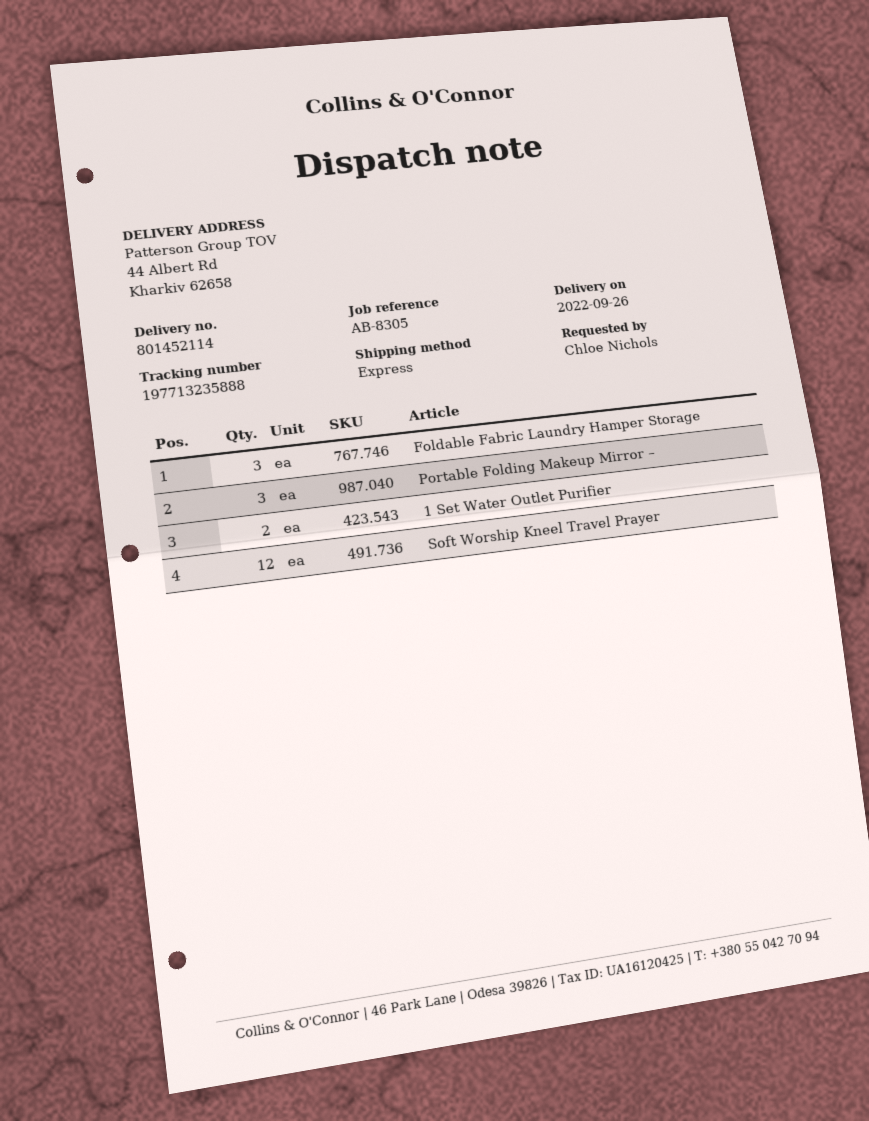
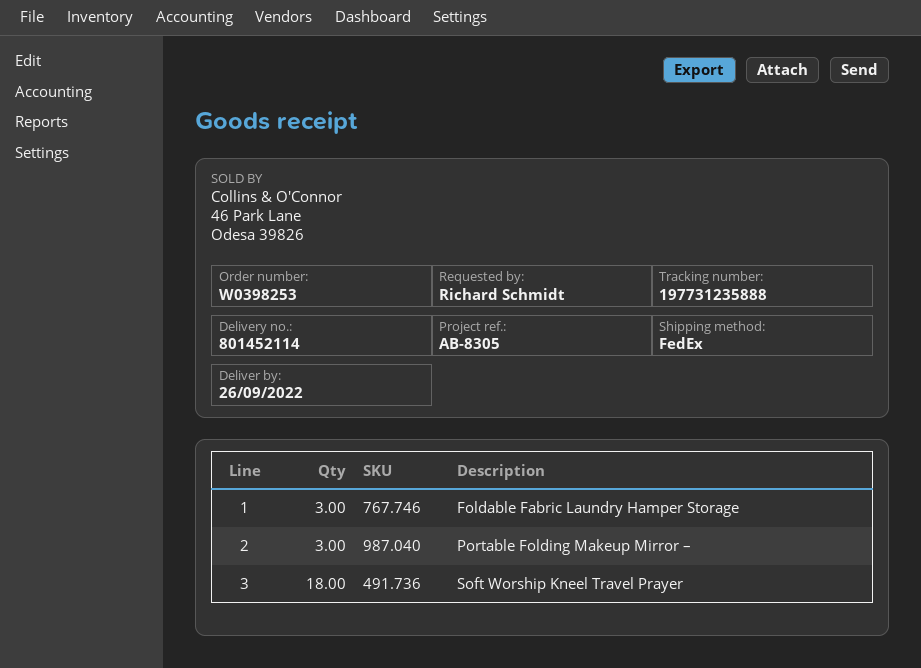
ordered by: Chloe Nichols -> Richard Schmidt
shipping method: express -> FedEx
tracking number: 197713235888 -> 197731235888
1 Set Water Outlet Purifier: 2 -> none
Soft Worship Kneel Travel Prayer: 12 -> 18

